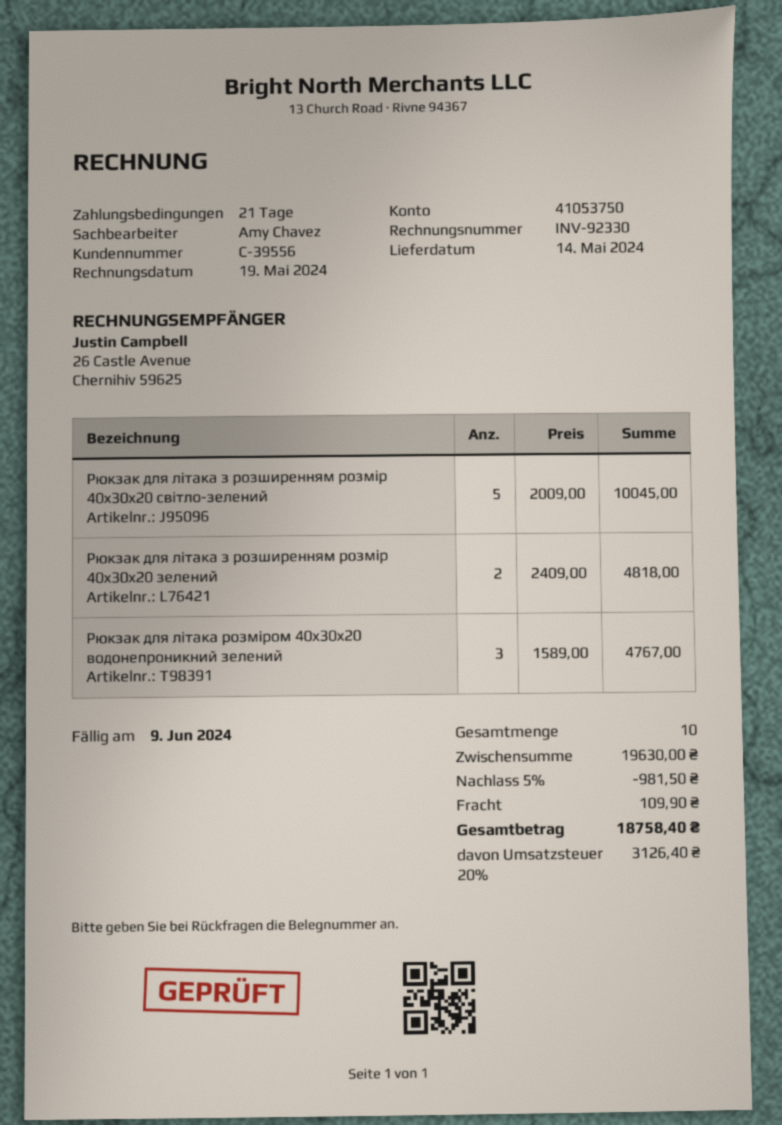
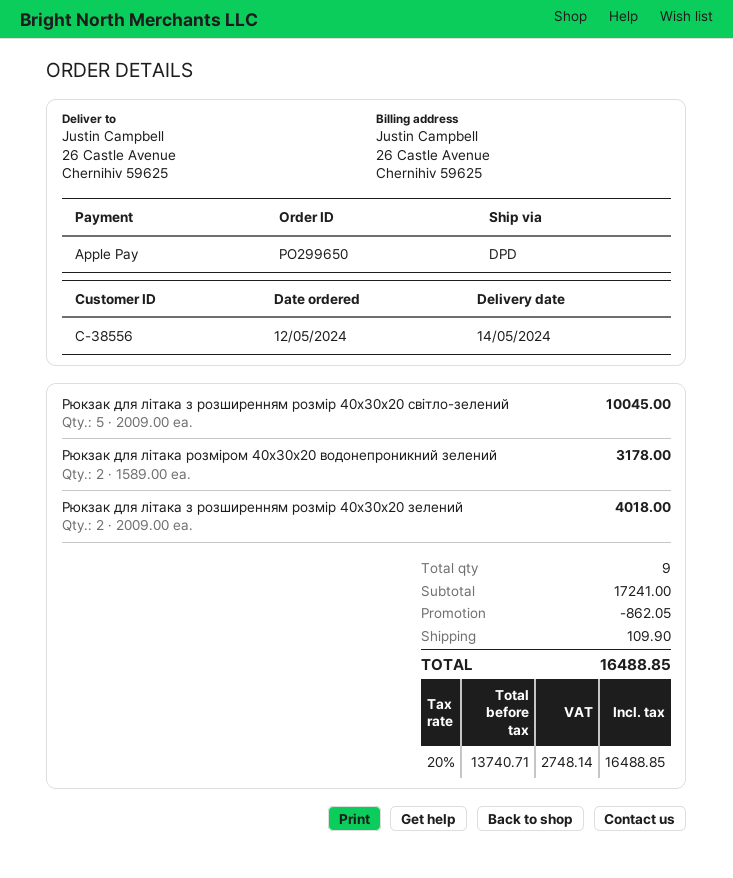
customer number: C-39556 -> C-38556
Рюкзак для літака з розширенням розмір 40x30x20 зелений: 2 x 2409.00 = 4818.00 -> 2 x 2009.00 = 4018.00
Рюкзак для літака розміром 40x30x20 водонепроникний зелений: 3 x 1589.00 = 4767.00 -> 2 x 1589.00 = 3178.00
total quantity: 10 -> 9
subtotal: 19630.00 -> 17241.00
discount: 981.50 -> 862.05
tax: 20% = 3126.40 -> 20% = 2748.14
total: 18758.40 -> 16488.85

